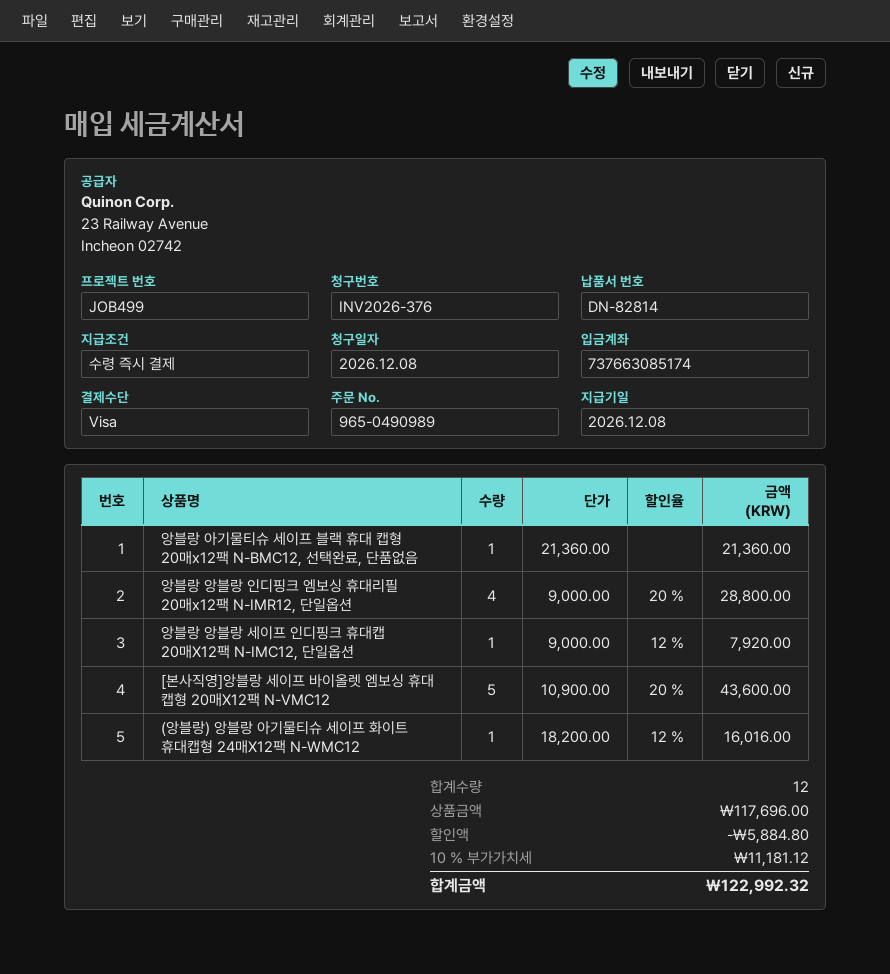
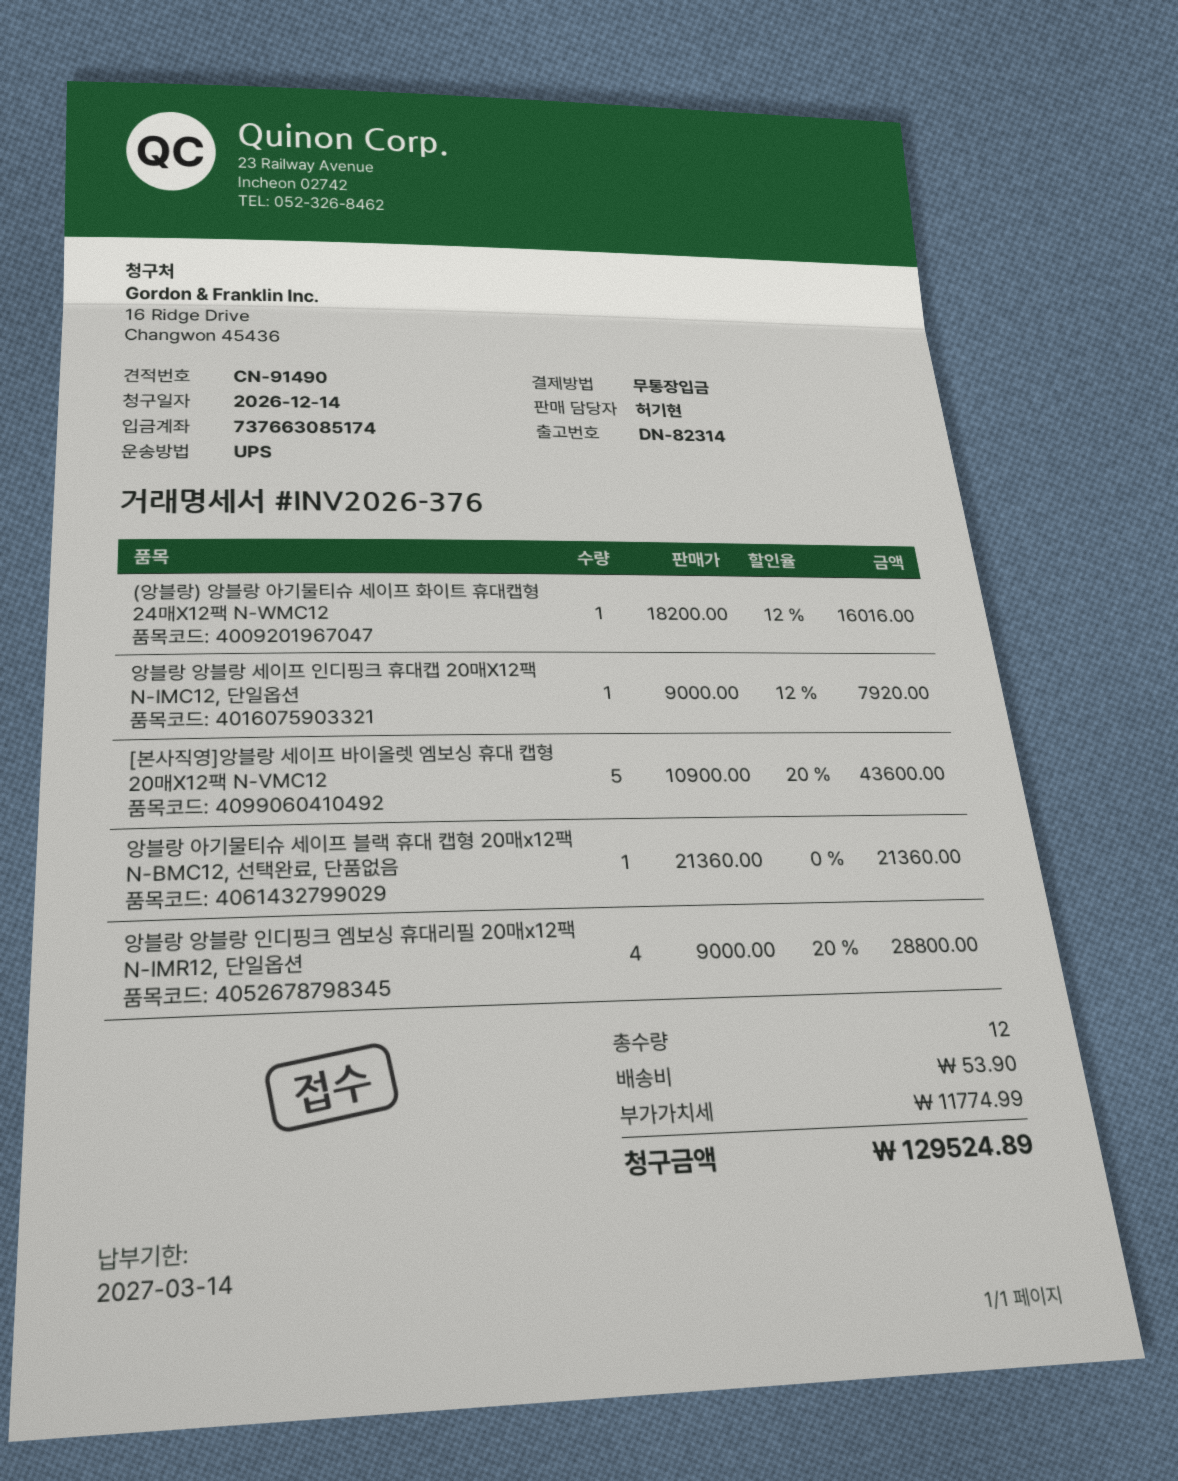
delivery note number: DN-82814 -> DN-82314
invoice date: 2026-12-08 -> 2026-12-14
due date: 2026-12-08 -> 2027-03-14
payment method: Visa -> bank transfer
discount: 5884.80 -> none
shipping: none -> 53.90
tax: 11181.12 -> 11774.99
total: 122992.32 -> 129524.89

